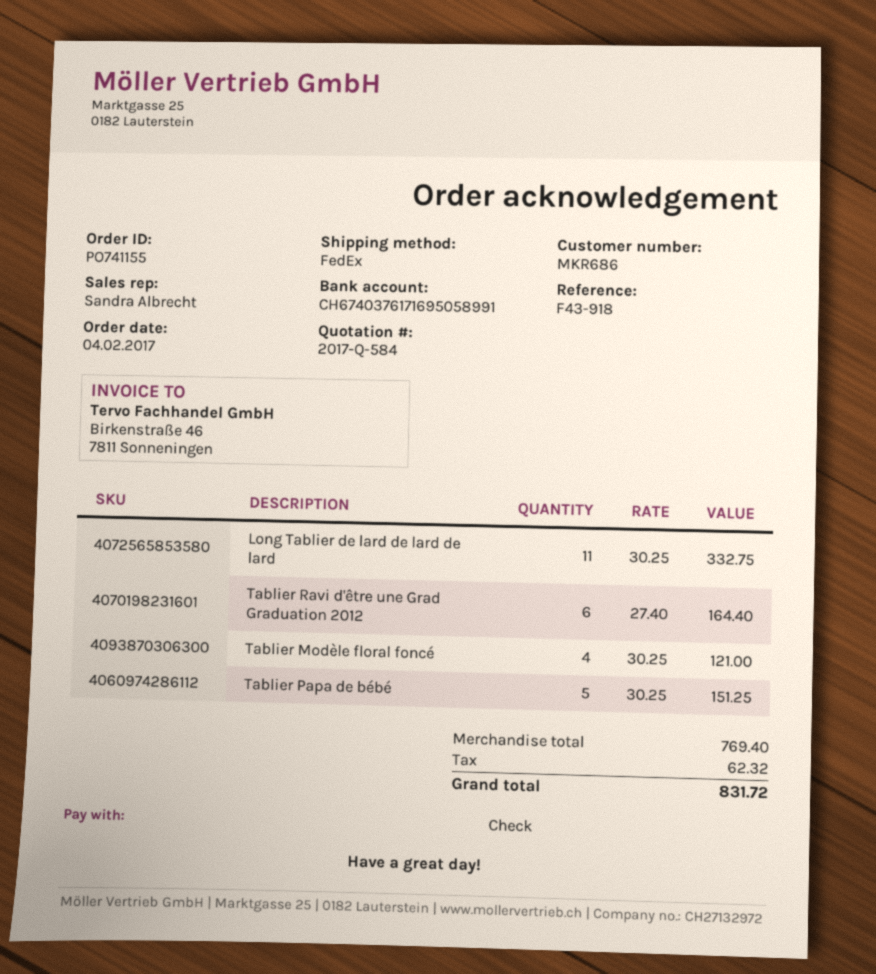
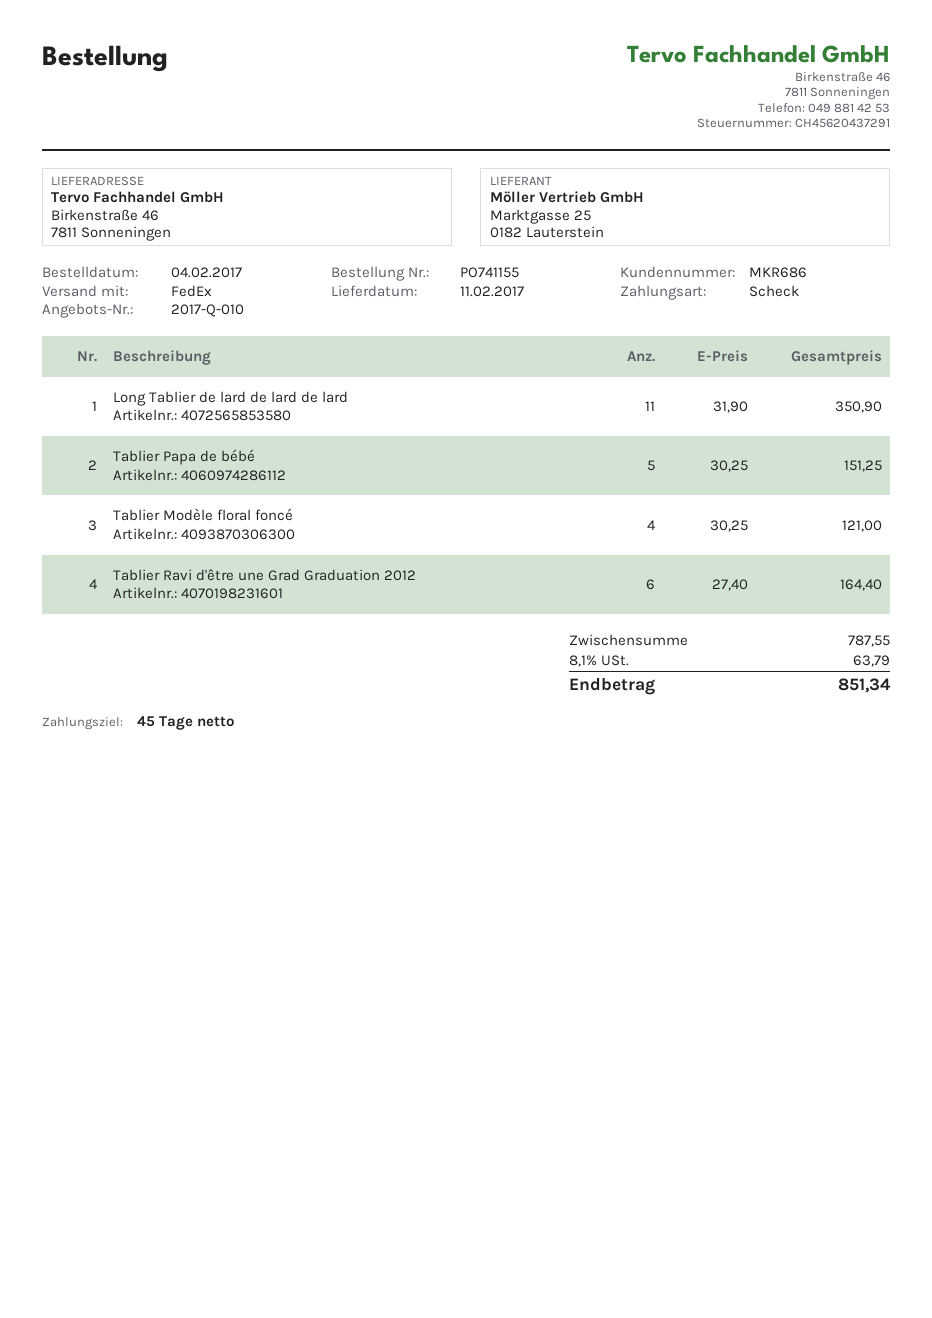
quote number: 2017-Q-584 -> 2017-Q-010
Long Tablier de lard de lard de lard: 11 x 30.25 = 332.75 -> 11 x 31.90 = 350.90
subtotal: 769.40 -> 787.55
tax: 62.32 -> 63.79
total: 831.72 -> 851.34

